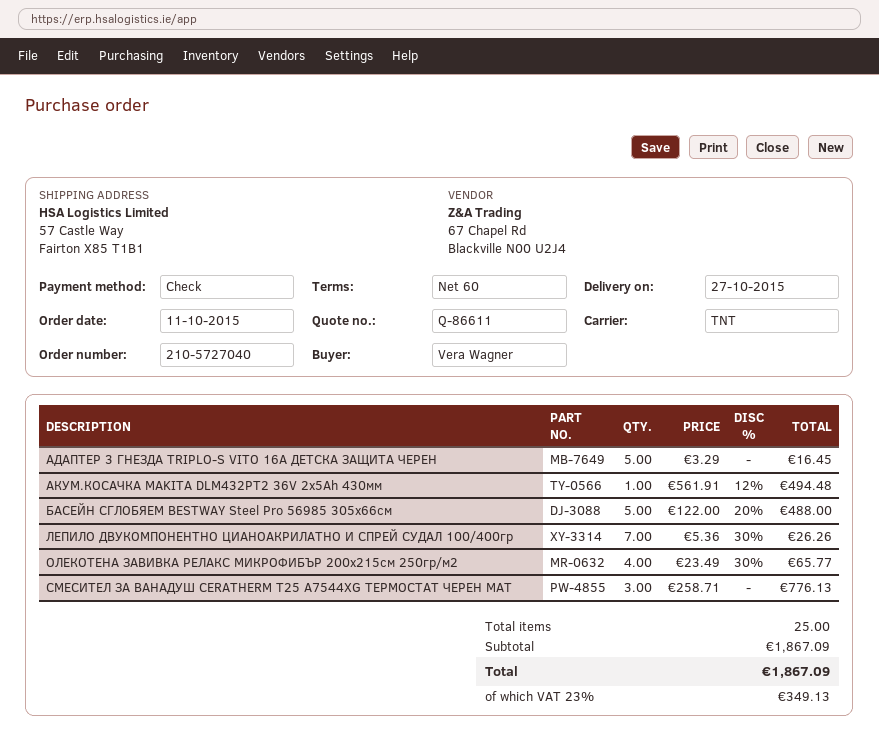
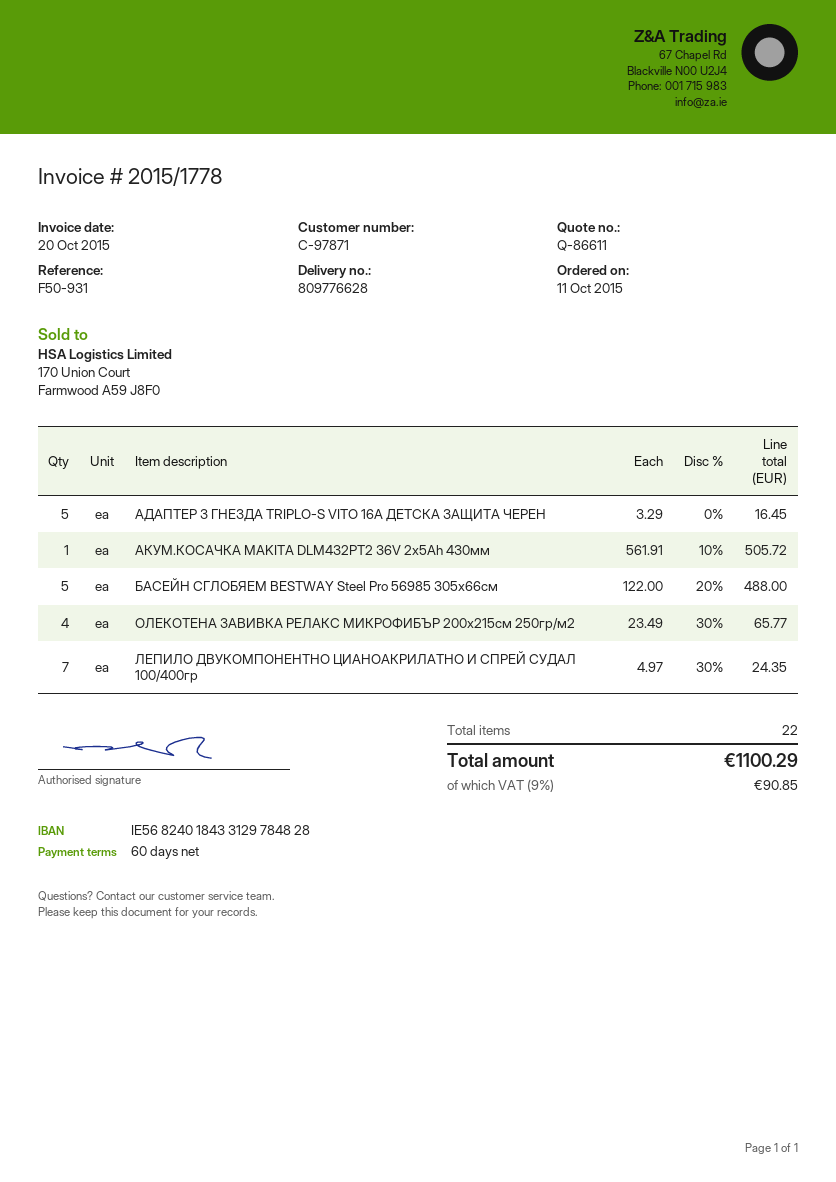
АКУМ.КОСАЧКА MAKITA DLM432PT2 36V 2х5Ah 430мм: 1 x 561.91 - 12% = 494.48 -> 1 x 561.91 - 10% = 505.72
ЛЕПИЛО ДВУКОМПОНЕНТНО ЦИАНОАКРИЛАТНО И СПРЕЙ СУДАЛ 100/400гр: 7 x 5.36 - 30% = 26.26 -> 7 x 4.97 - 30% = 24.35
СМЕСИТЕЛ ЗА ВАНАДУШ CERATHERM T25 A7544XG ТЕРМОСТАТ ЧЕРЕН МАТ: 3 x 258.71 = 776.13 -> none
total quantity: 25 -> 22
tax: 23% = 349.13 -> 9% = 90.85
total: 1867.09 -> 1100.29

